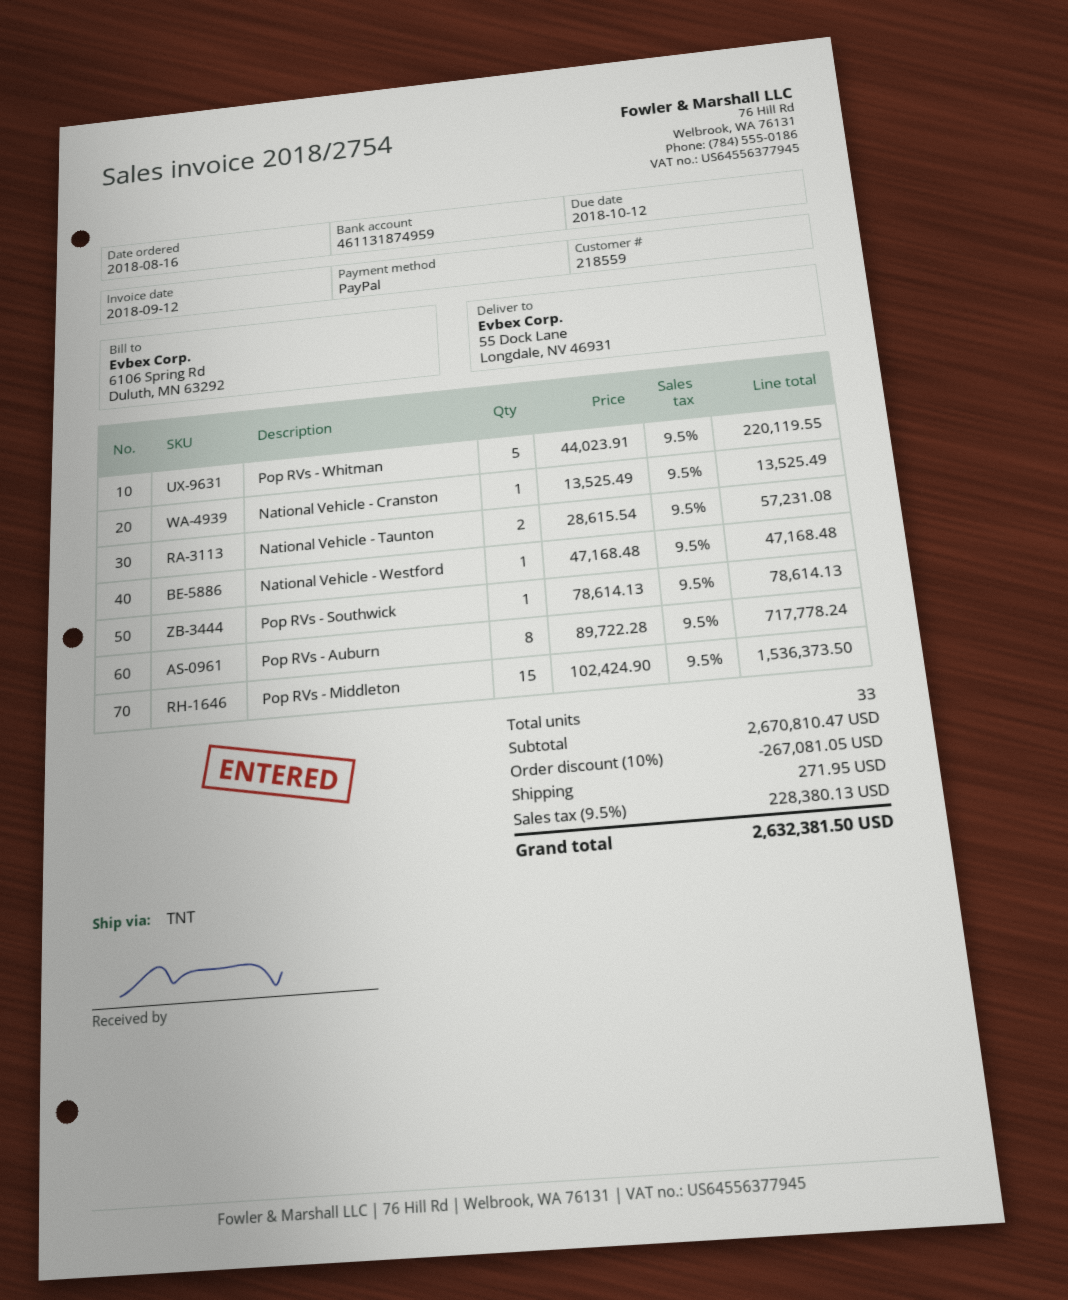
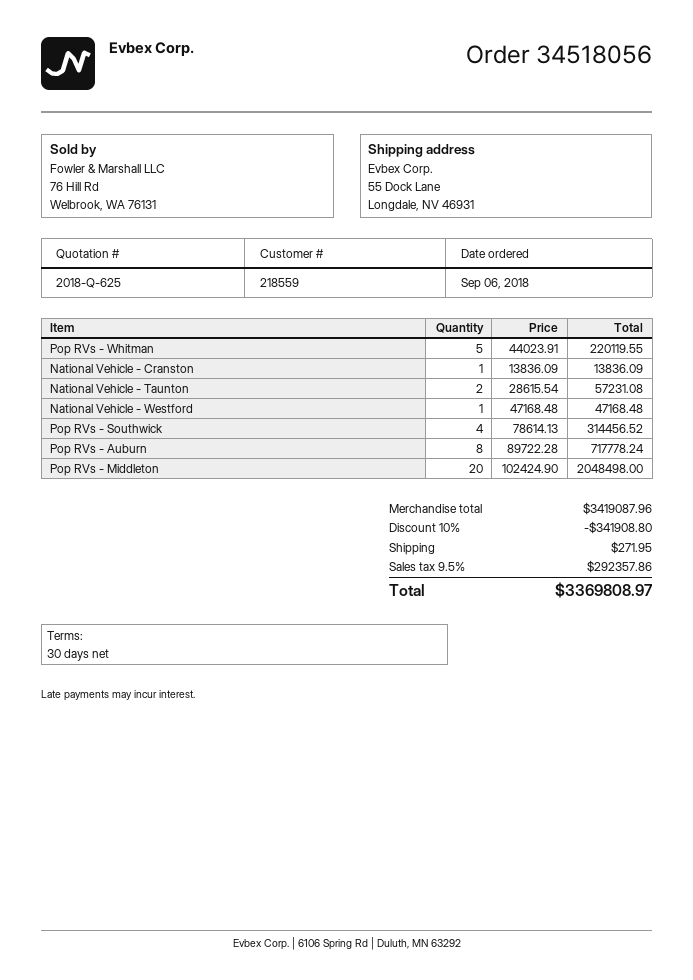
order date: 2018-08-16 -> 2018-09-06
National Vehicle - Cranston: 1 x 13525.49 = 13525.49 -> 1 x 13836.09 = 13836.09
Pop RVs - Southwick: 1 x 78614.13 = 78614.13 -> 4 x 78614.13 = 314456.52
Pop RVs - Middleton: 15 x 102424.90 = 1536373.50 -> 20 x 102424.90 = 2048498.00
subtotal: 2670810.47 -> 3419087.96
discount: 10% = 267081.05 -> 10% = 341908.80
tax: 9.5% = 228380.13 -> 9.5% = 292357.86
total: 2632381.50 -> 3369808.97

